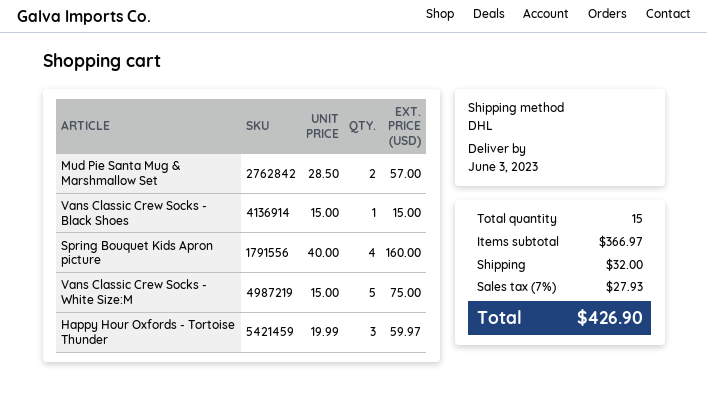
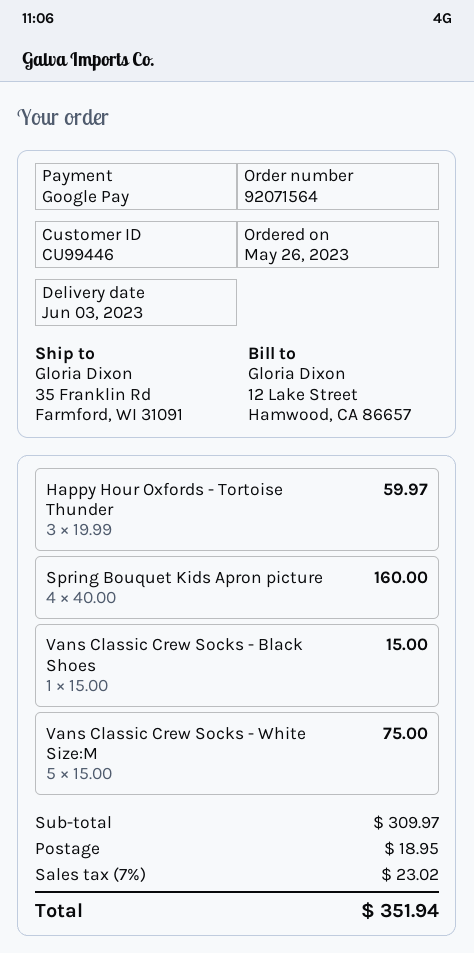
Mud Pie Santa Mug & Marshmallow Set: 2 x 28.50 = 57.00 -> none
subtotal: 366.97 -> 309.97
shipping: 32.00 -> 18.95
tax: 7% = 27.93 -> 7% = 23.02
total: 426.90 -> 351.94

